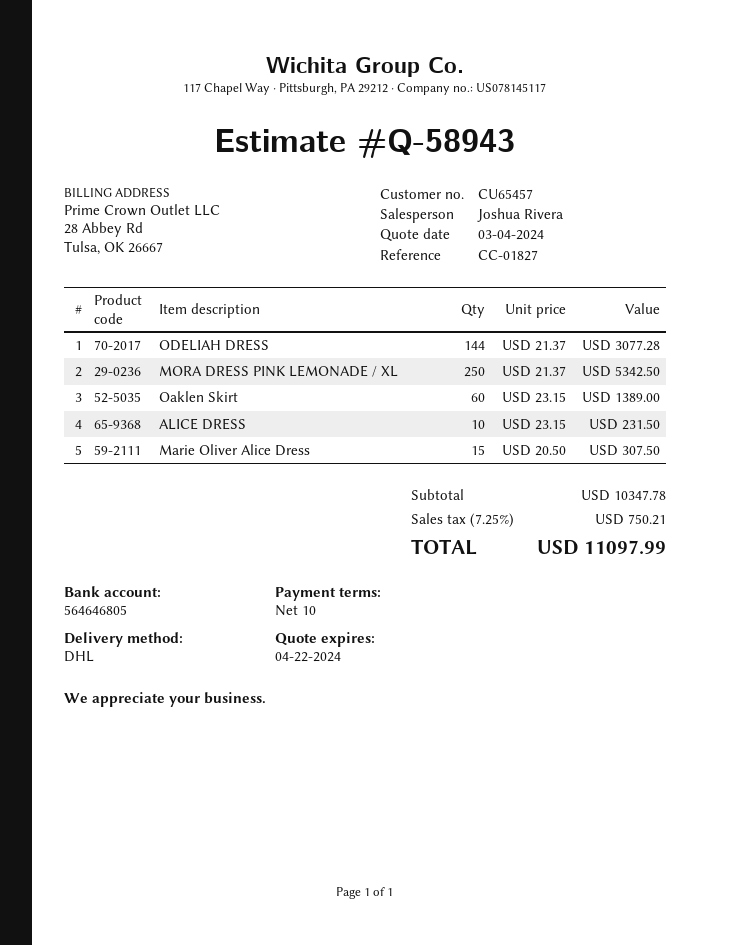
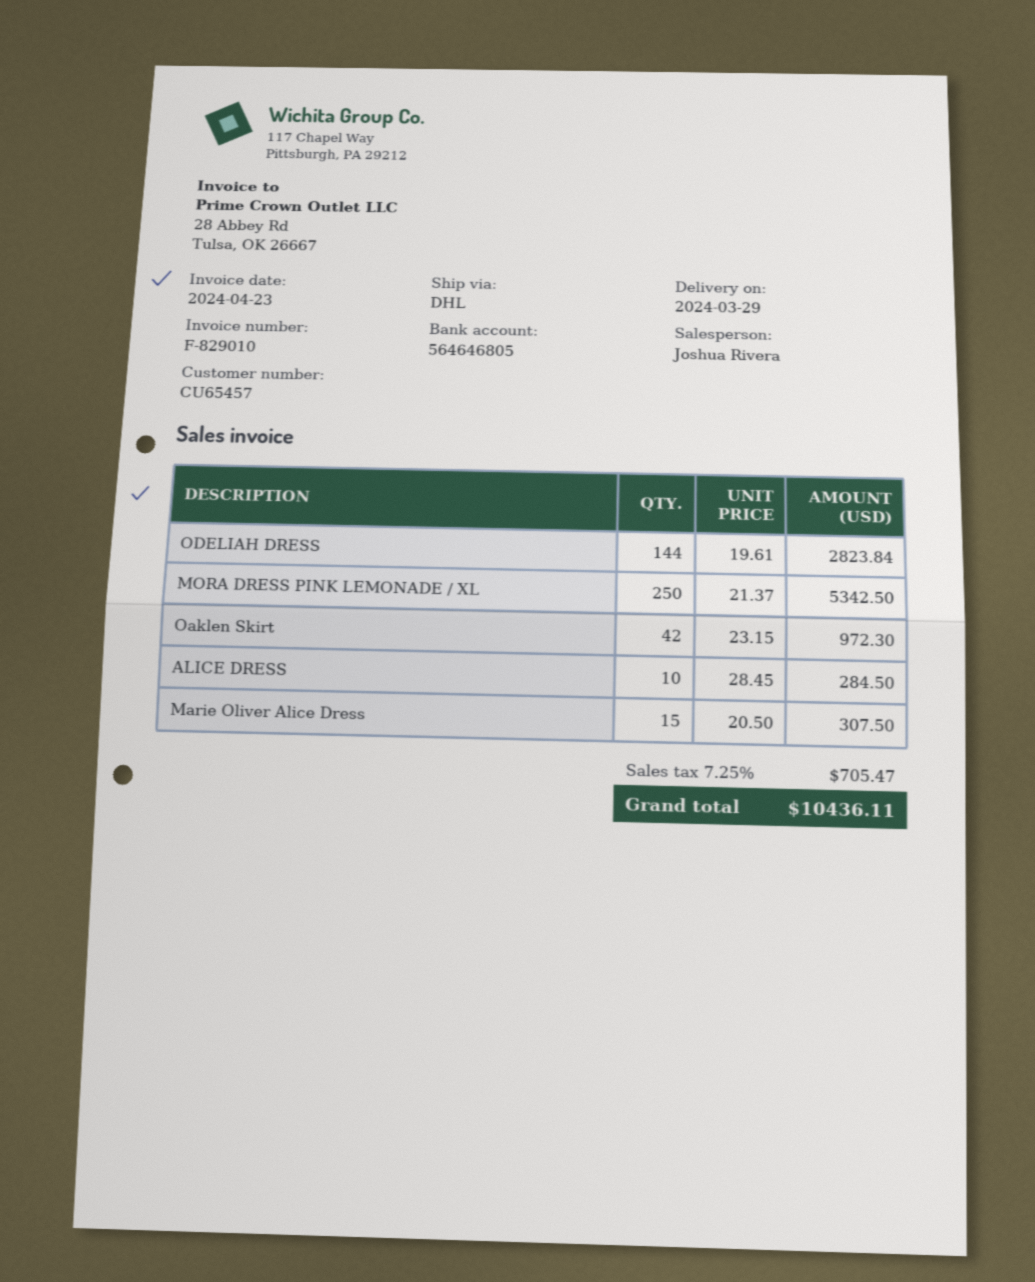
ODELIAH DRESS: 144 x 21.37 = 3077.28 -> 144 x 19.61 = 2823.84
Oaklen Skirt: 60 x 23.15 = 1389.00 -> 42 x 23.15 = 972.30
ALICE DRESS: 10 x 23.15 = 231.50 -> 10 x 28.45 = 284.50
tax: 7.25% = 750.21 -> 7.25% = 705.47
total: 11097.99 -> 10436.11

